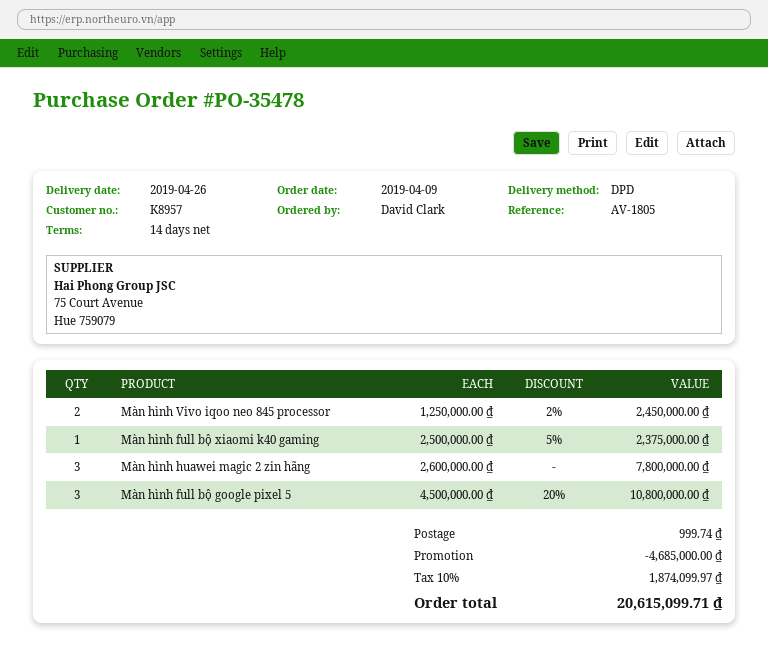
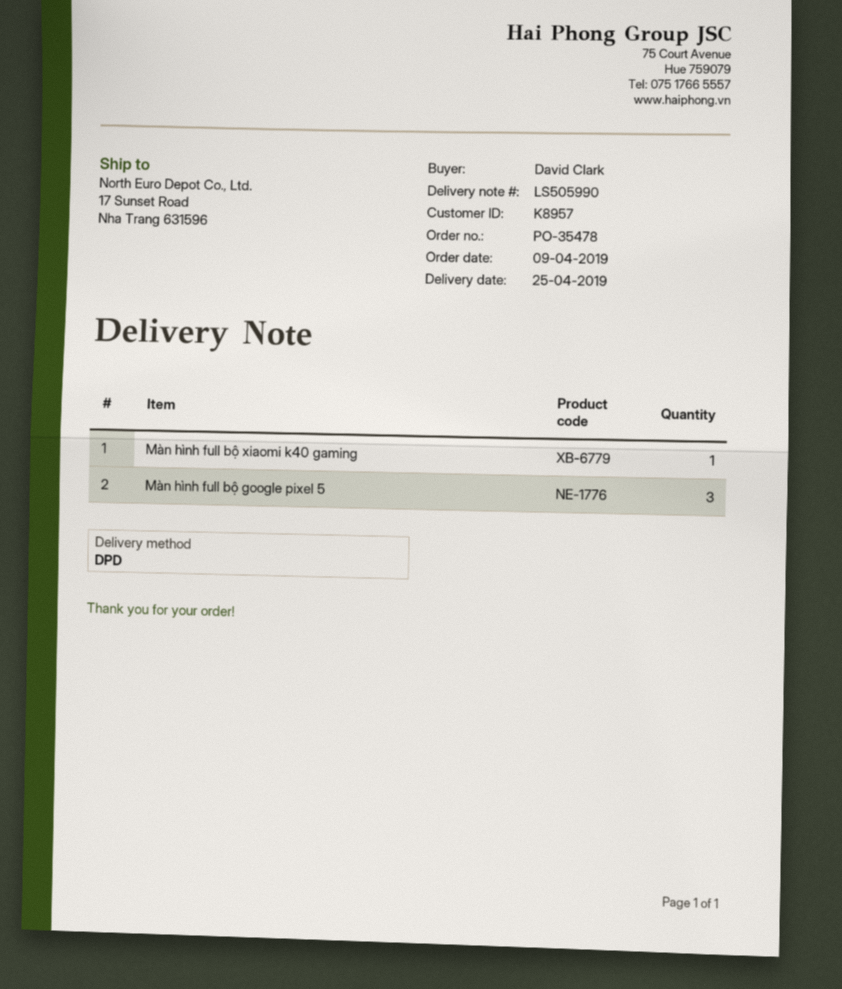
delivery date: 2019-04-26 -> 2019-04-25
Màn hình Vivo iqoo neo 845 processor: 2 -> none
Màn hình huawei magic 2 zin hãng: 3 -> none

